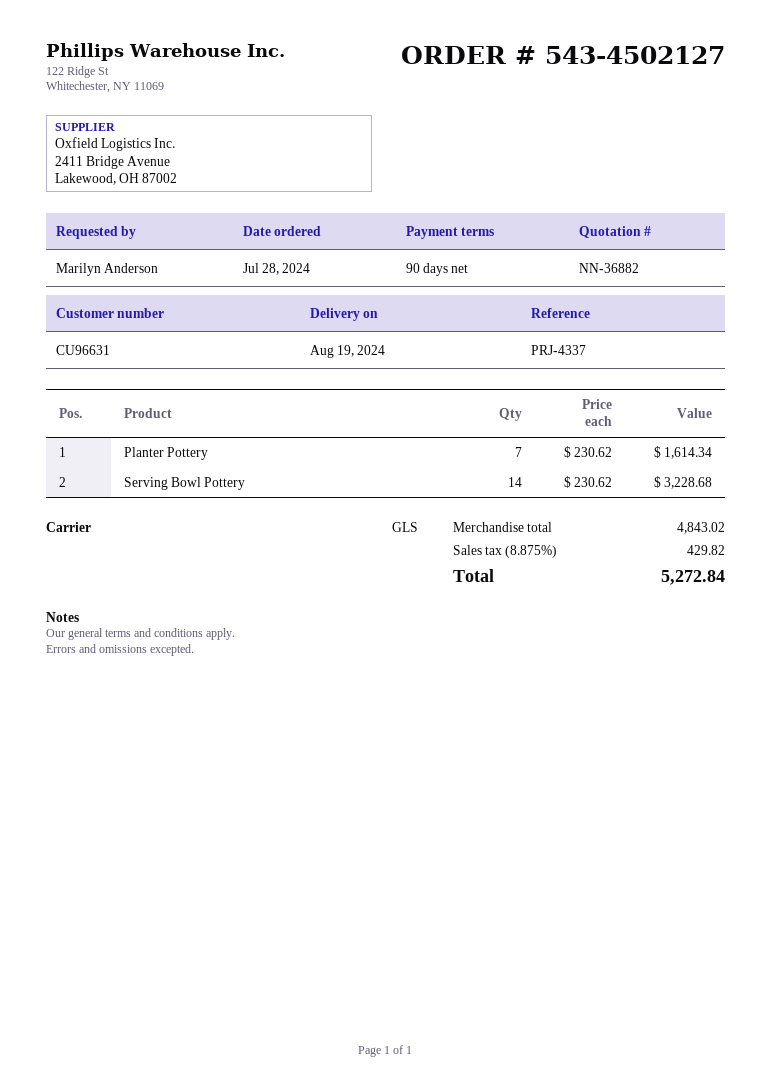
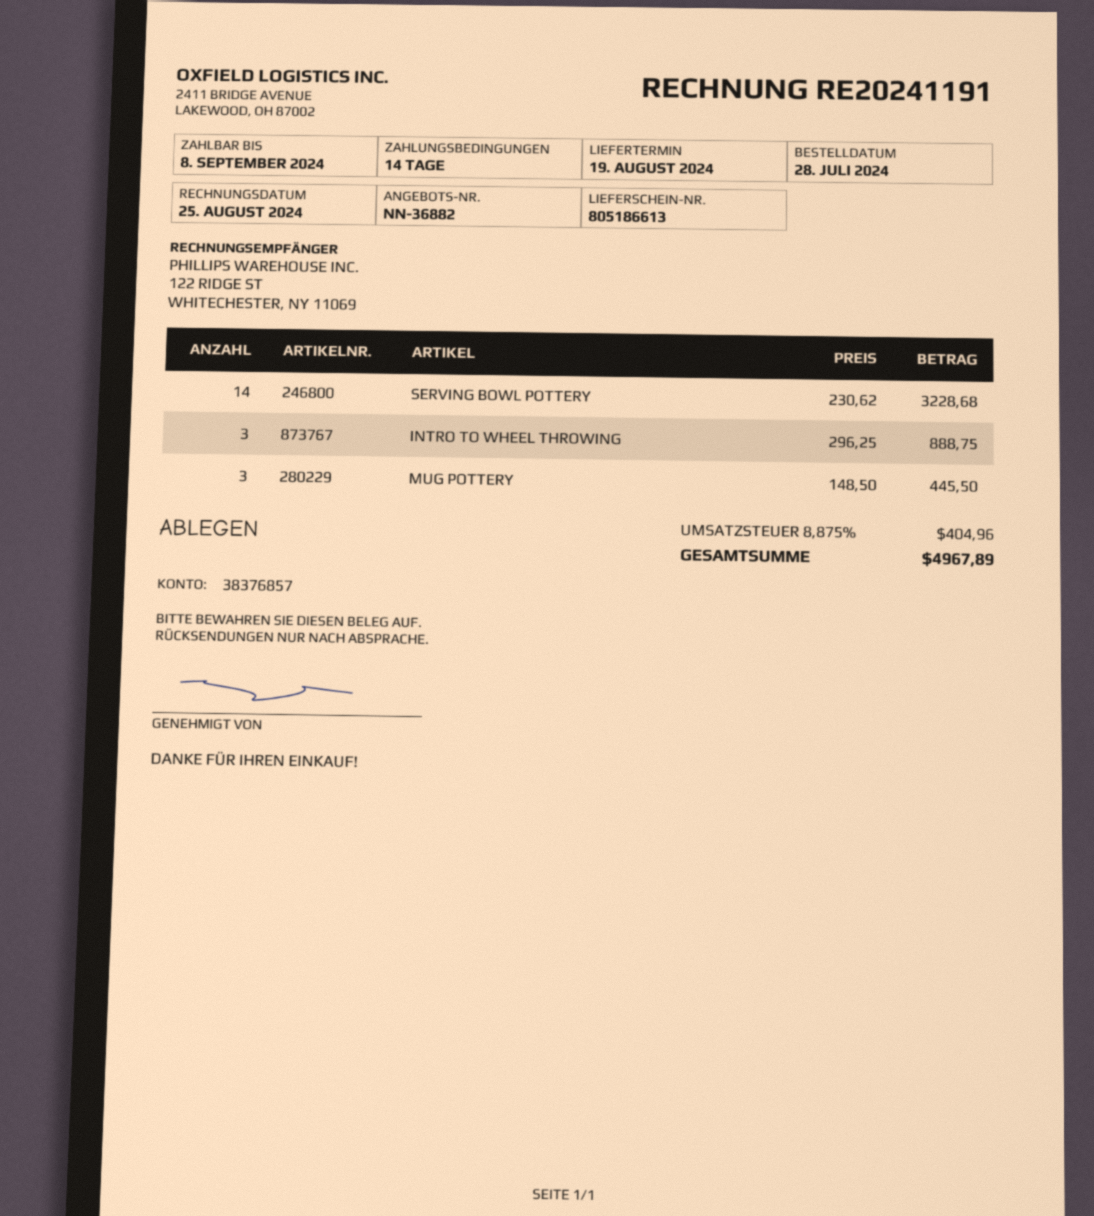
payment terms: 90 days -> 14 days
Planter Pottery: 7 x 230.62 = 1614.34 -> none
INTRO TO WHEEL THROWING: none -> 3 x 296.25 = 888.75
MUG POTTERY: none -> 3 x 148.50 = 445.50
tax: 8.875% = 429.82 -> 8.875% = 404.96
total: 5272.84 -> 4967.89

